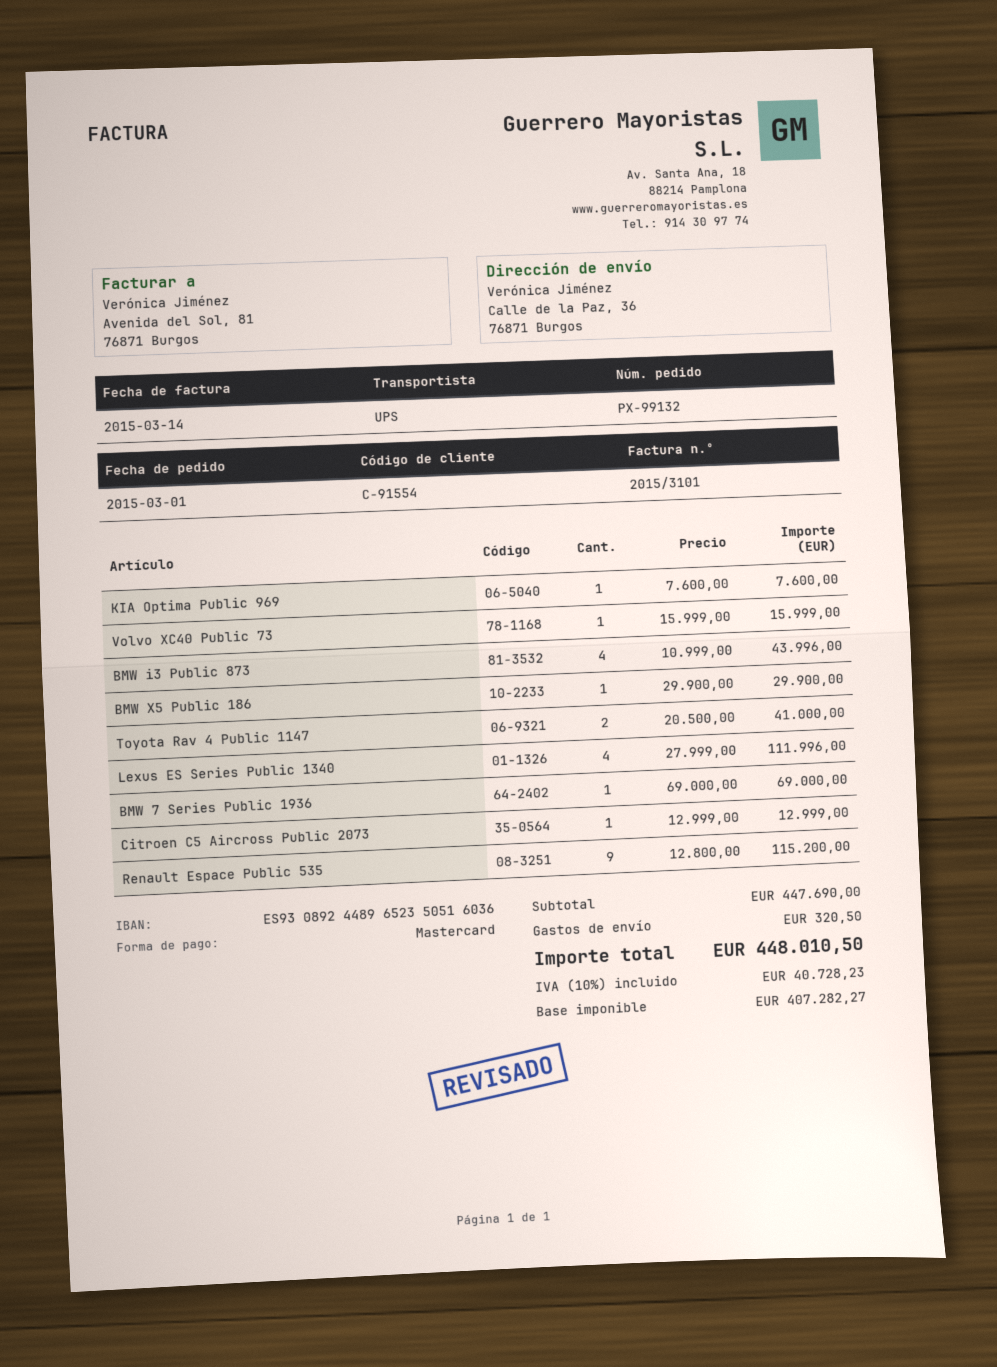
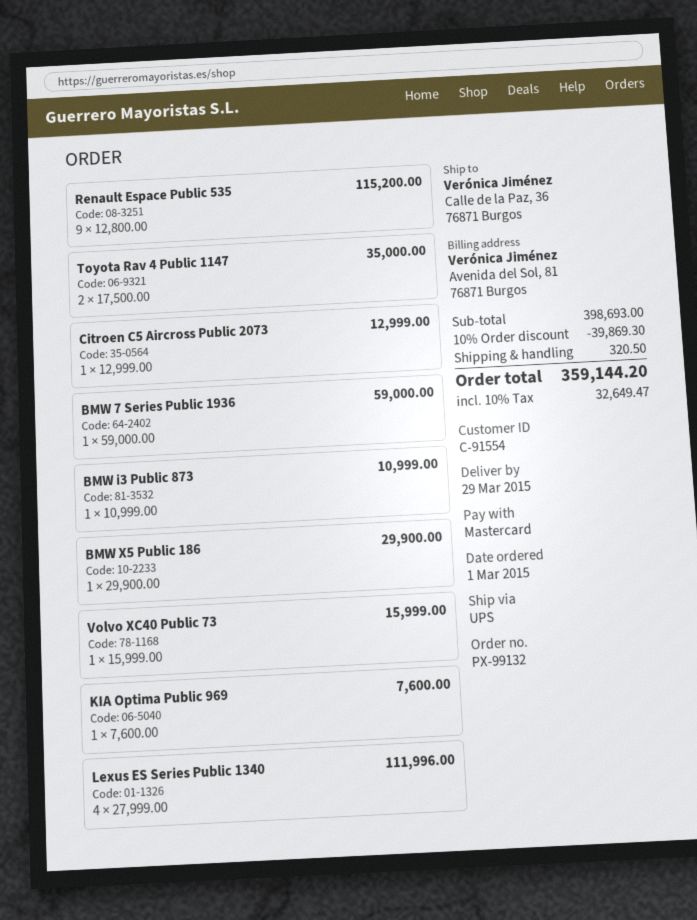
BMW i3 Public 873: 4 x 10999.00 = 43996.00 -> 1 x 10999.00 = 10999.00
Toyota Rav 4 Public 1147: 2 x 20500.00 = 41000.00 -> 2 x 17500.00 = 35000.00
BMW 7 Series Public 1936: 1 x 69000.00 = 69000.00 -> 1 x 59000.00 = 59000.00
subtotal: 447690.00 -> 398693.00
discount: none -> 10% = 39869.30
tax: 10% = 40728.23 -> 10% = 32649.47
total: 448010.50 -> 359144.20

